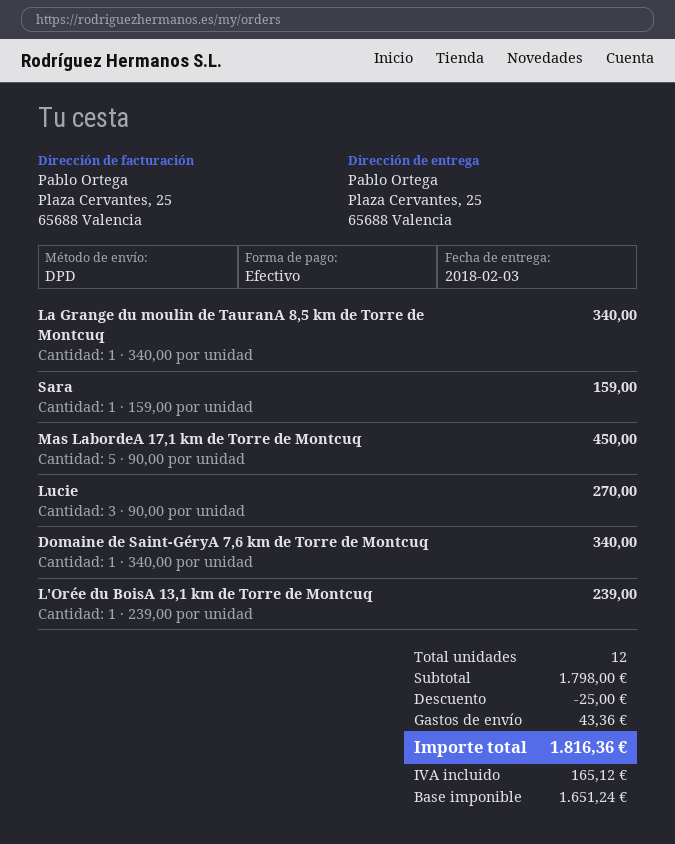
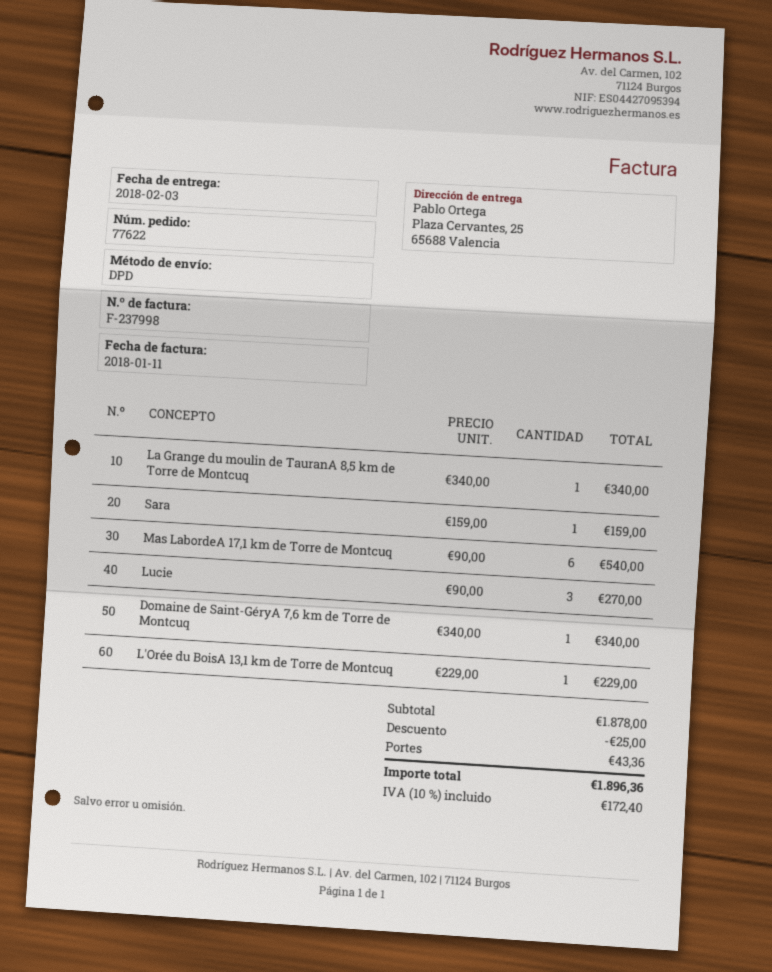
Mas LabordeA 17,1 km de Torre de Montcuq: 5 x 90.00 = 450.00 -> 6 x 90.00 = 540.00
L'Orée du BoisA 13,1 km de Torre de Montcuq: 1 x 239.00 = 239.00 -> 1 x 229.00 = 229.00
subtotal: 1798.00 -> 1878.00
tax: 165.12 -> 172.40
total: 1816.36 -> 1896.36

